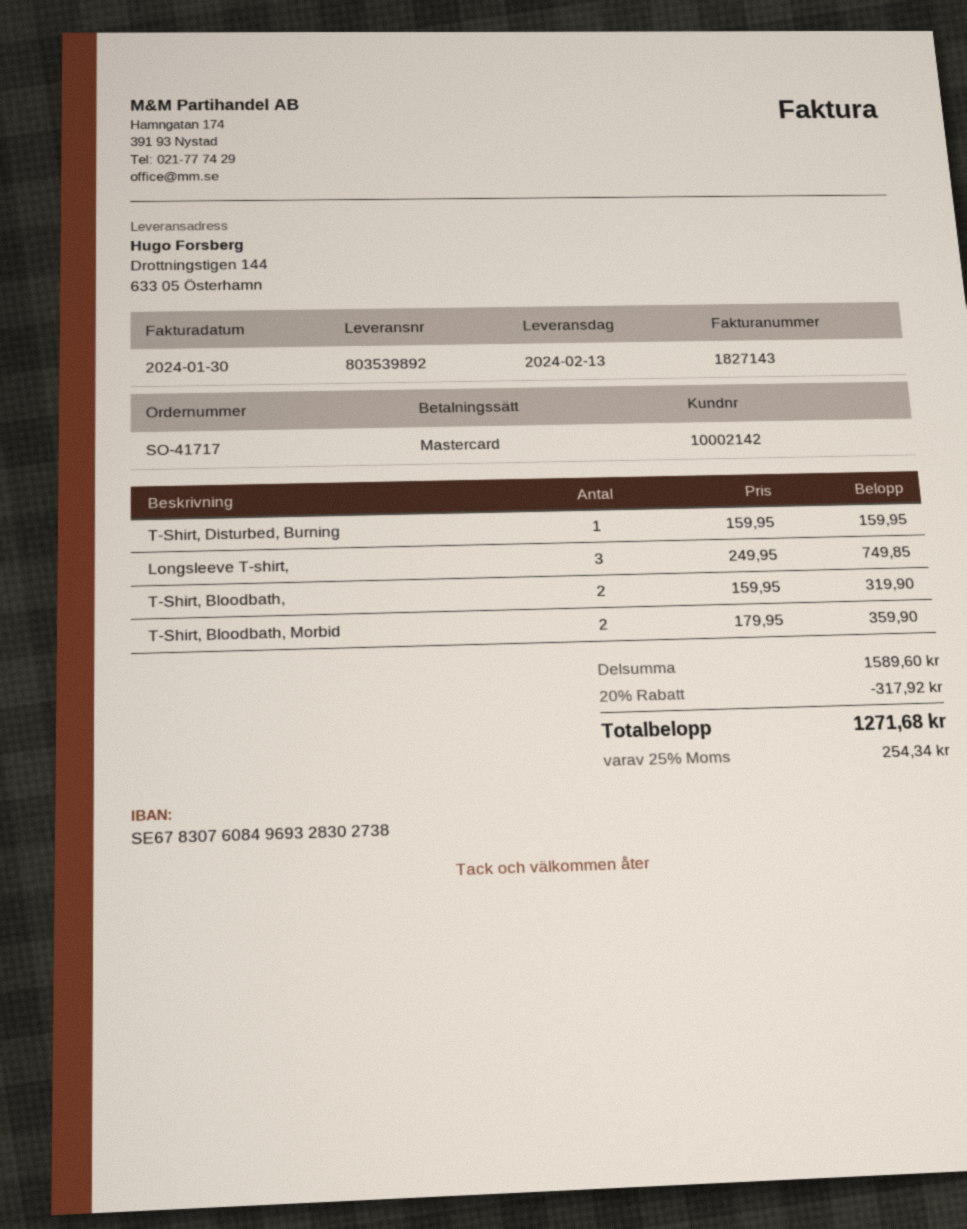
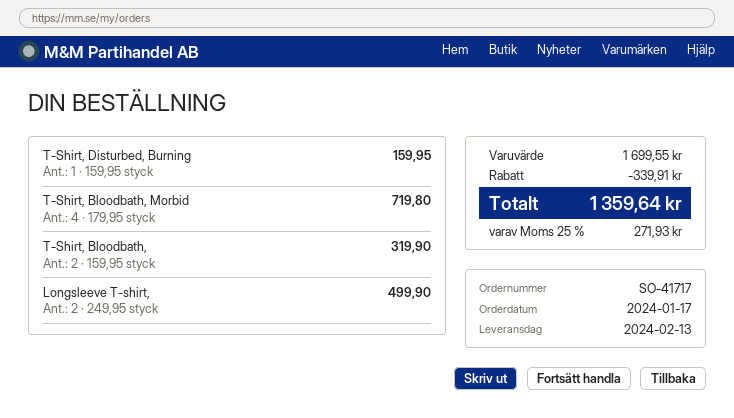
Longsleeve T-shirt,: 3 x 249.95 = 749.85 -> 2 x 249.95 = 499.90
T-Shirt, Bloodbath, Morbid: 2 x 179.95 = 359.90 -> 4 x 179.95 = 719.80
subtotal: 1589.60 -> 1699.55
discount: 317.92 -> 339.91
tax: 25% = 254.34 -> 25% = 271.93
total: 1271.68 -> 1359.64

